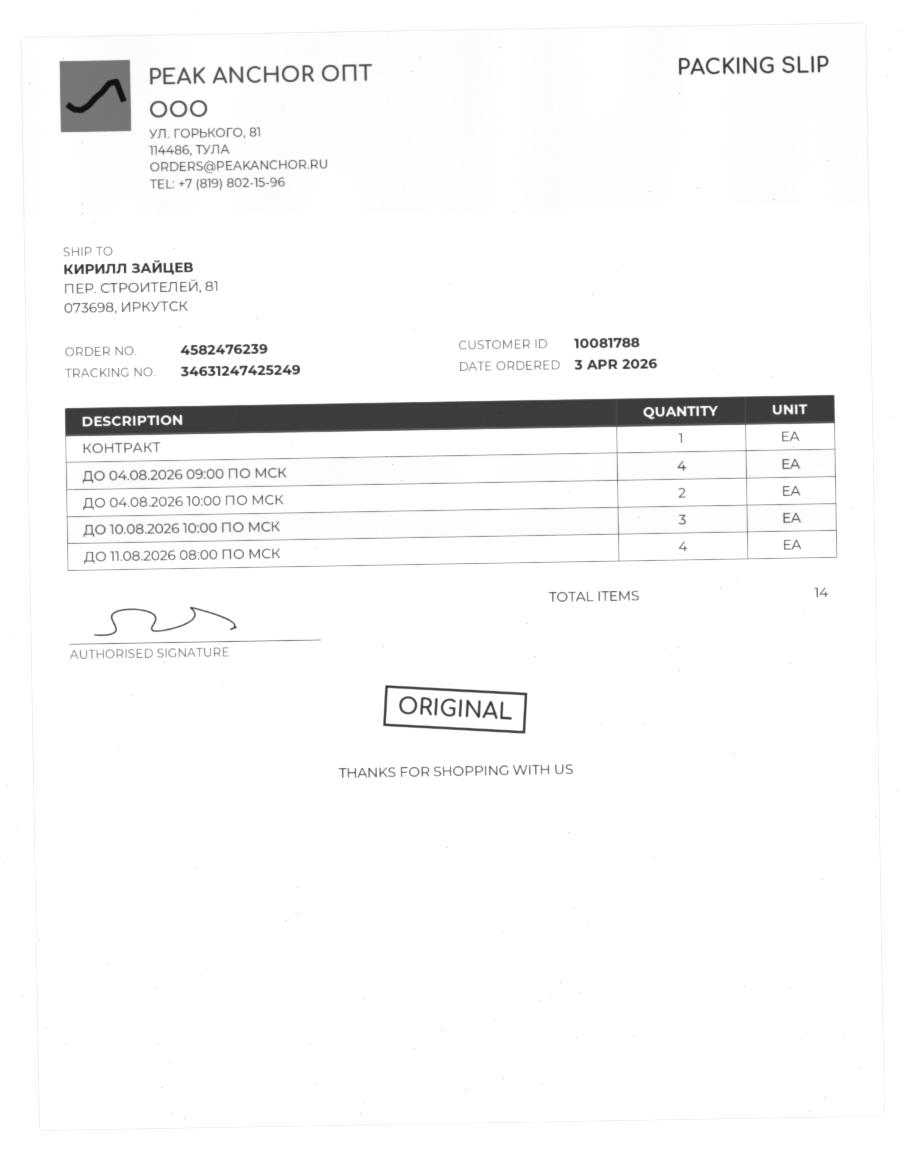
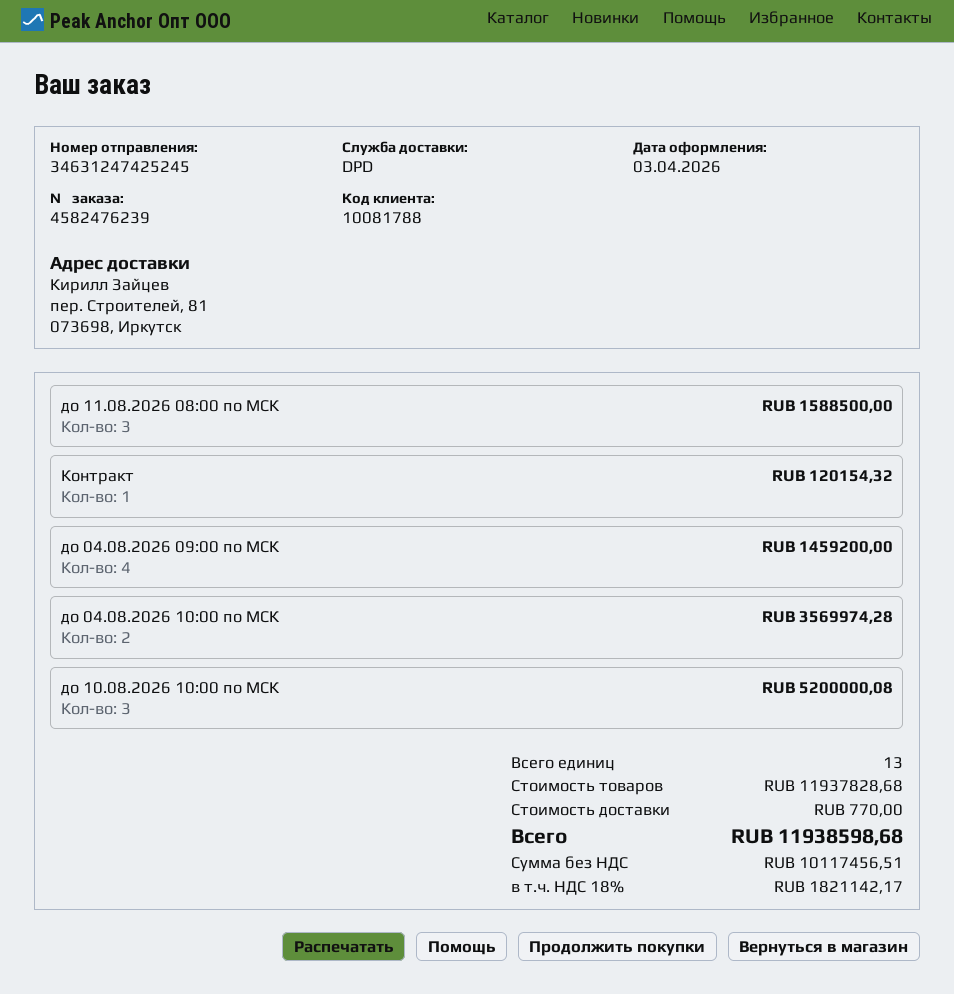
tracking number: 34631247425249 -> 34631247425245
ДО 11.08.2026 08:00 ПО МСК: 4 -> 3
total quantity: 14 -> 13

